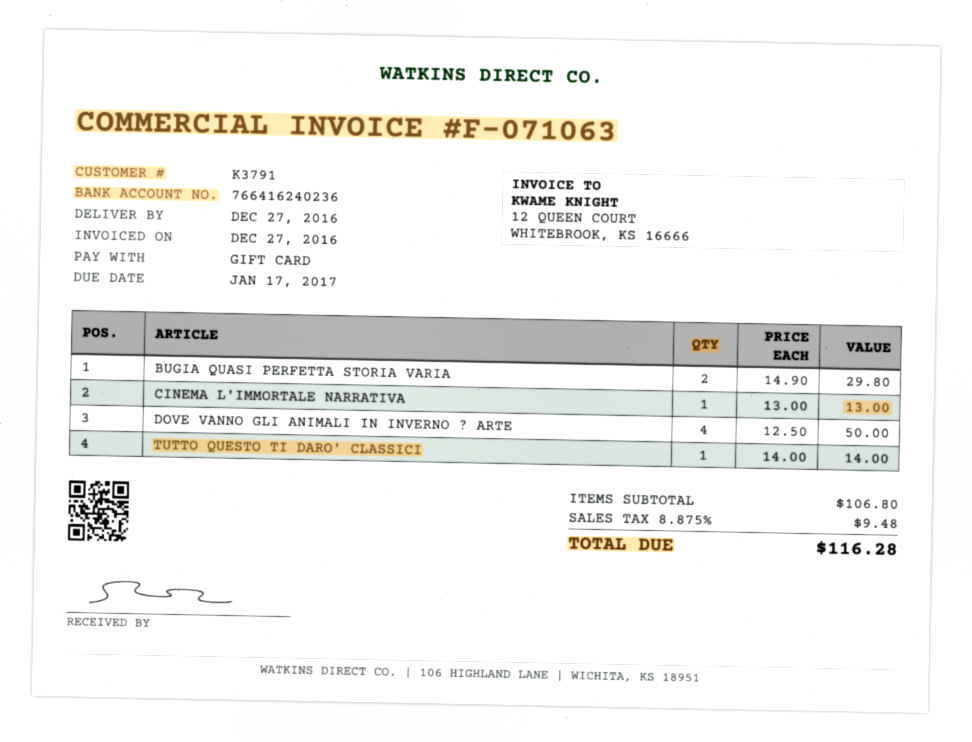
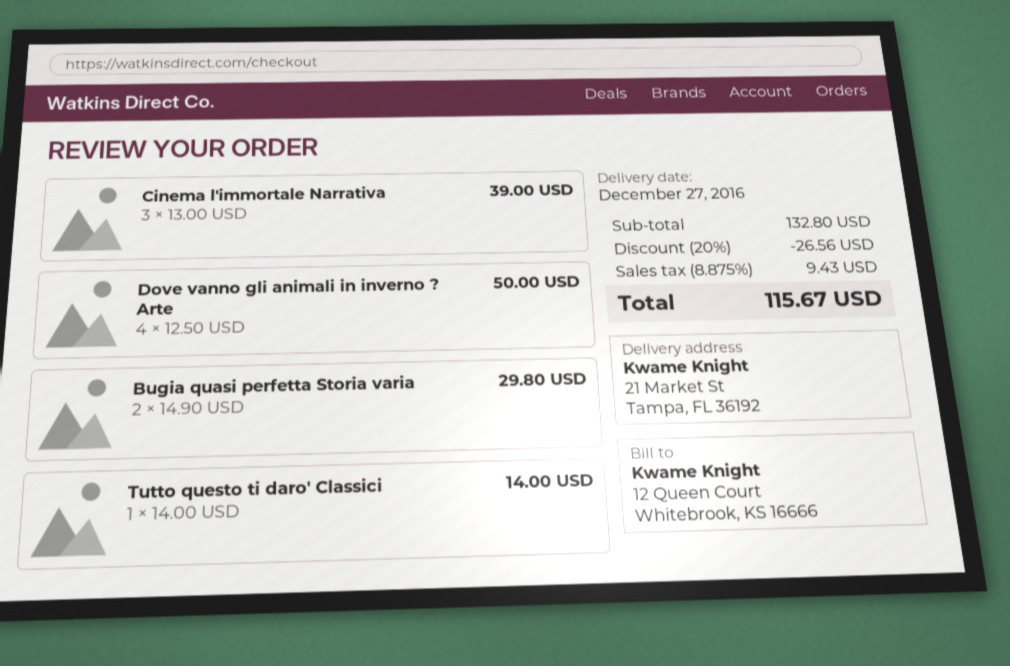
CINEMA L'IMMORTALE NARRATIVA: 1 x 13.00 = 13.00 -> 3 x 13.00 = 39.00
subtotal: 106.80 -> 132.80
discount: none -> 20% = 26.56
tax: 8.875% = 9.48 -> 8.875% = 9.43
total: 116.28 -> 115.67

